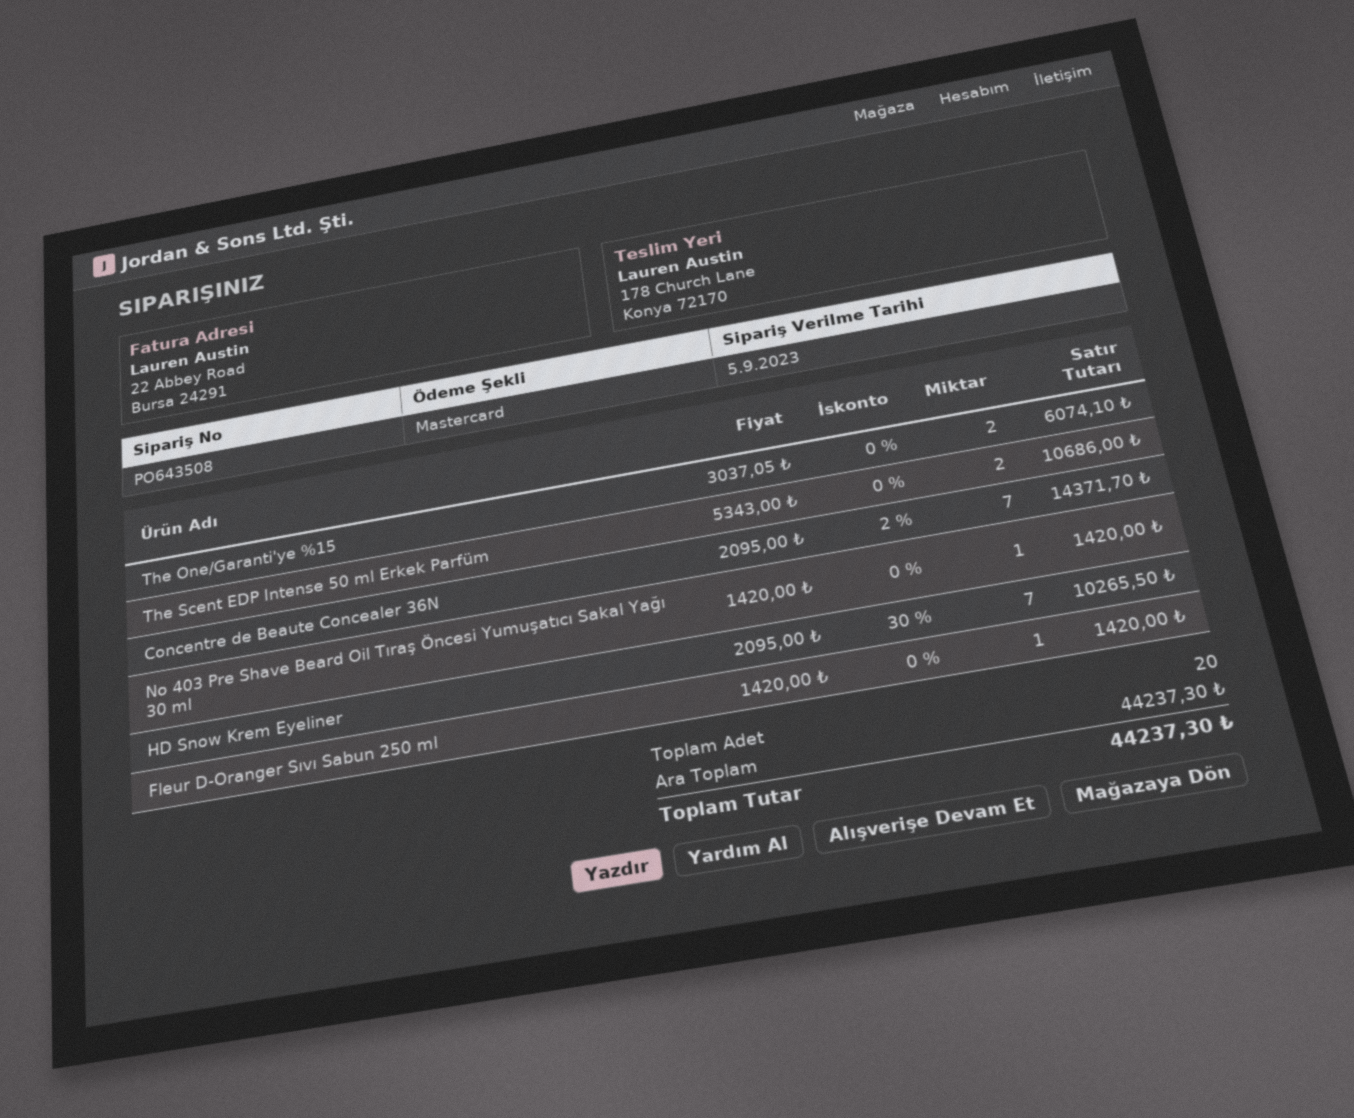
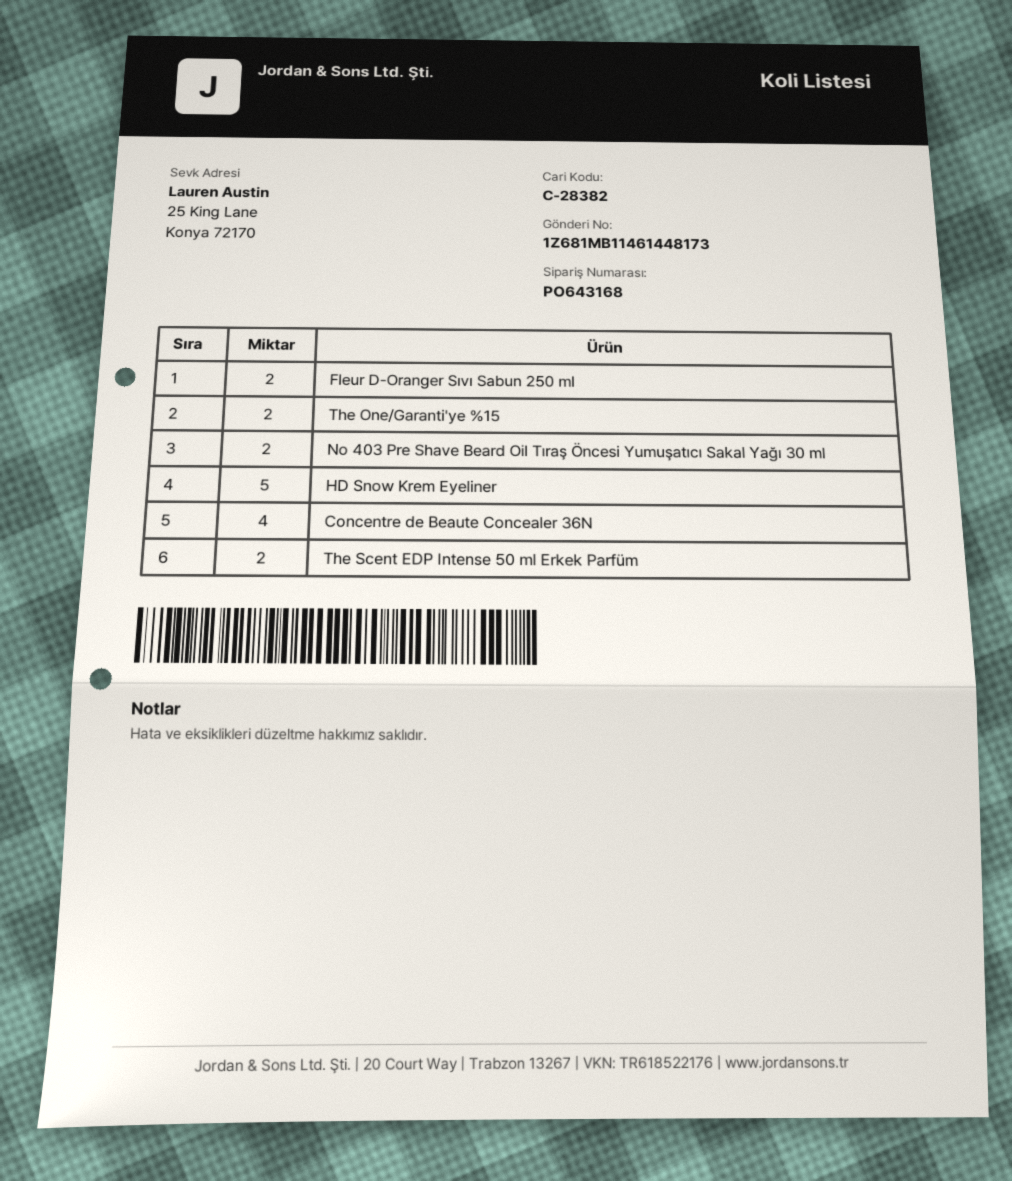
order number: PO643508 -> PO643168
ship to: 178 Church Lane, Konya 72170 -> 25 King Lane, Konya 72170
Concentre de Beaute Concealer 36N: 7 -> 4
No 403 Pre Shave Beard Oil Tıraş Öncesi Yumuşatıcı Sakal Yağı 30 ml: 1 -> 2
HD Snow Krem Eyeliner: 7 -> 5
Fleur D-Oranger Sıvı Sabun 250 ml: 1 -> 2

